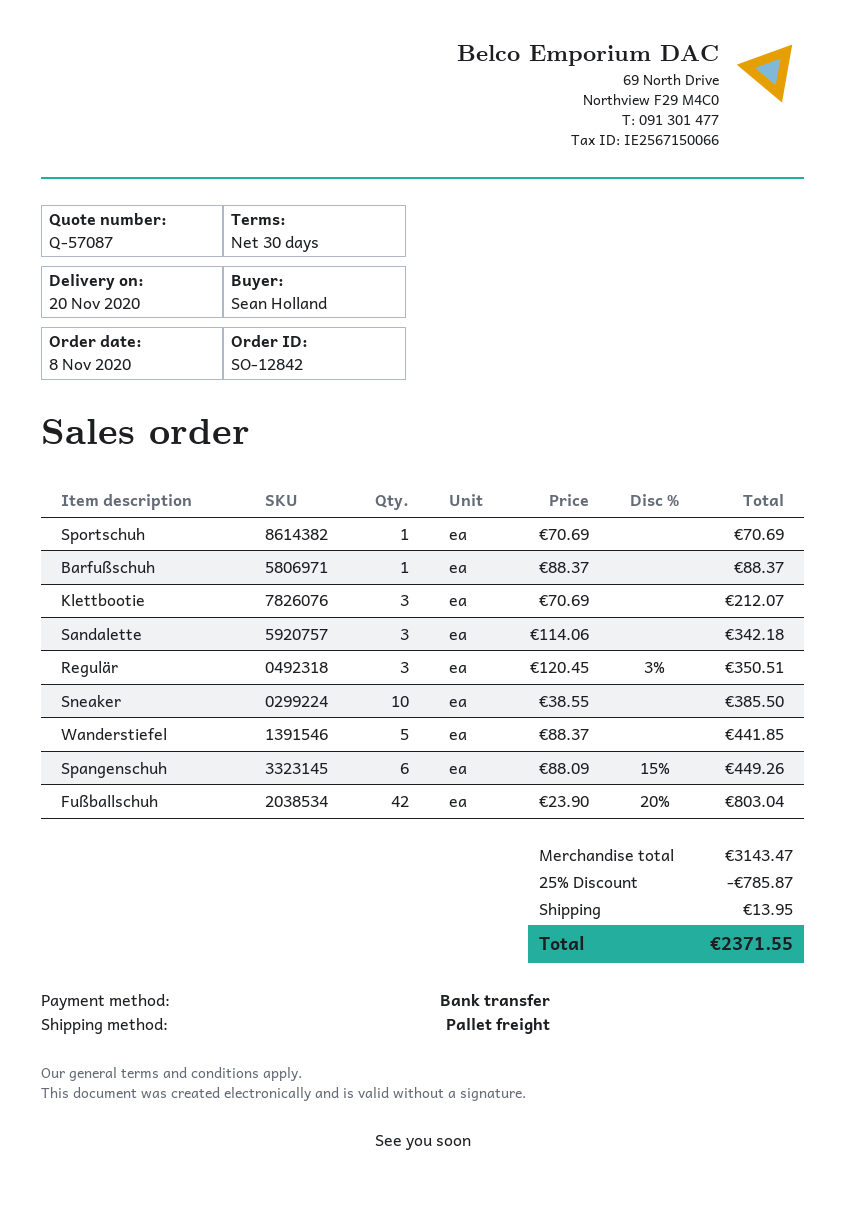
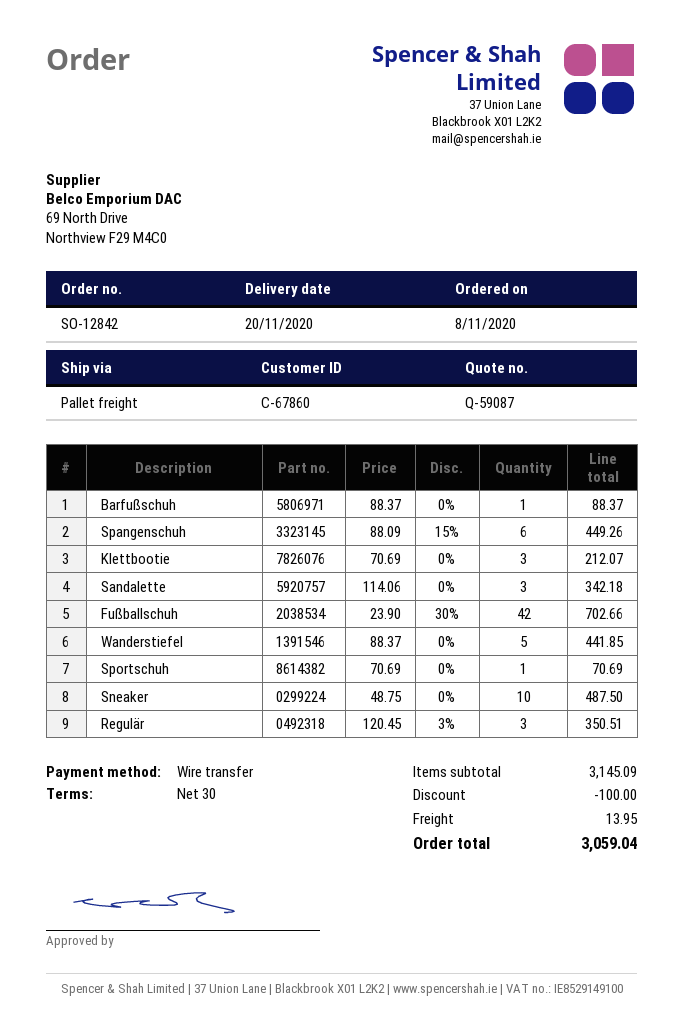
quote number: Q-57087 -> Q-59087
Sneaker: 10 x 38.55 = 385.50 -> 10 x 48.75 = 487.50
Fußballschuh: 42 x 23.90 - 20% = 803.04 -> 42 x 23.90 - 30% = 702.66
subtotal: 3143.47 -> 3145.09
discount: 785.87 -> 100.00
total: 2371.55 -> 3059.04

